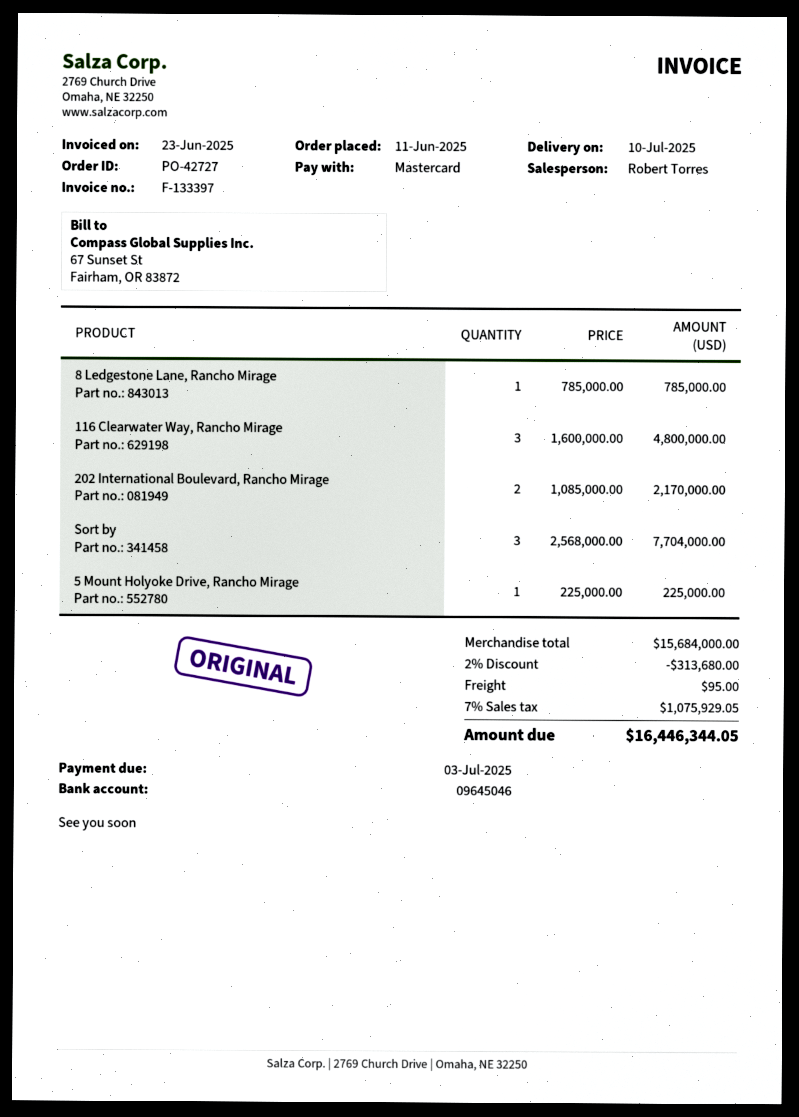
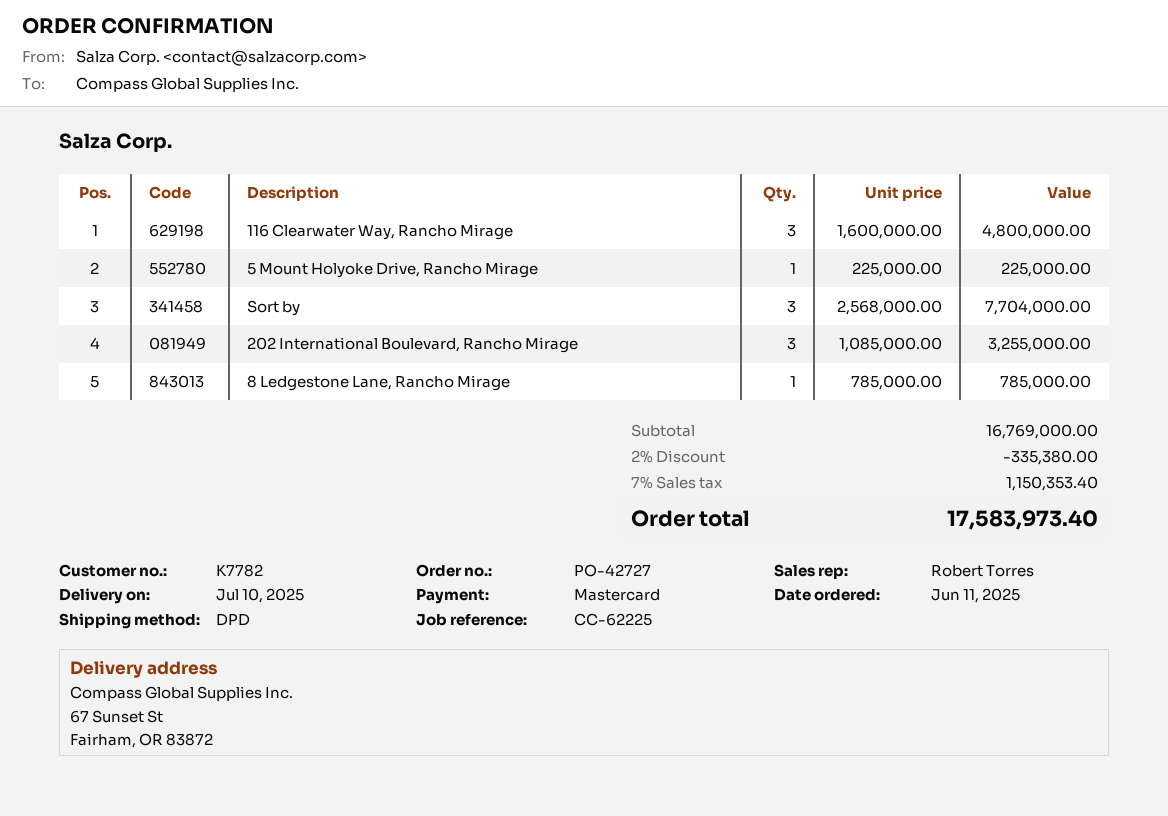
202 International Boulevard, Rancho Mirage: 2 x 1085000.00 = 2170000.00 -> 3 x 1085000.00 = 3255000.00
subtotal: 15684000.00 -> 16769000.00
discount: 2% = 313680.00 -> 2% = 335380.00
shipping: 95.00 -> none
tax: 7% = 1075929.05 -> 7% = 1150353.40
total: 16446344.05 -> 17583973.40

